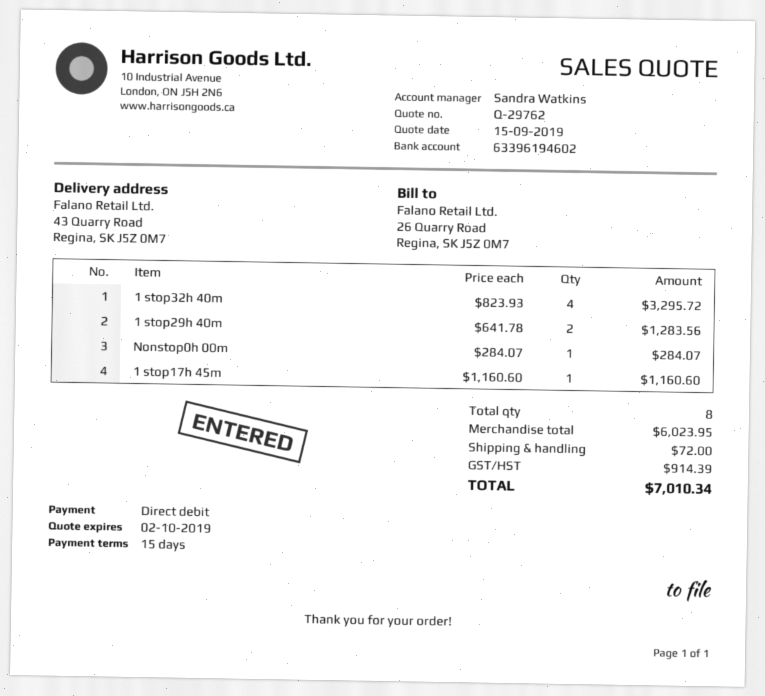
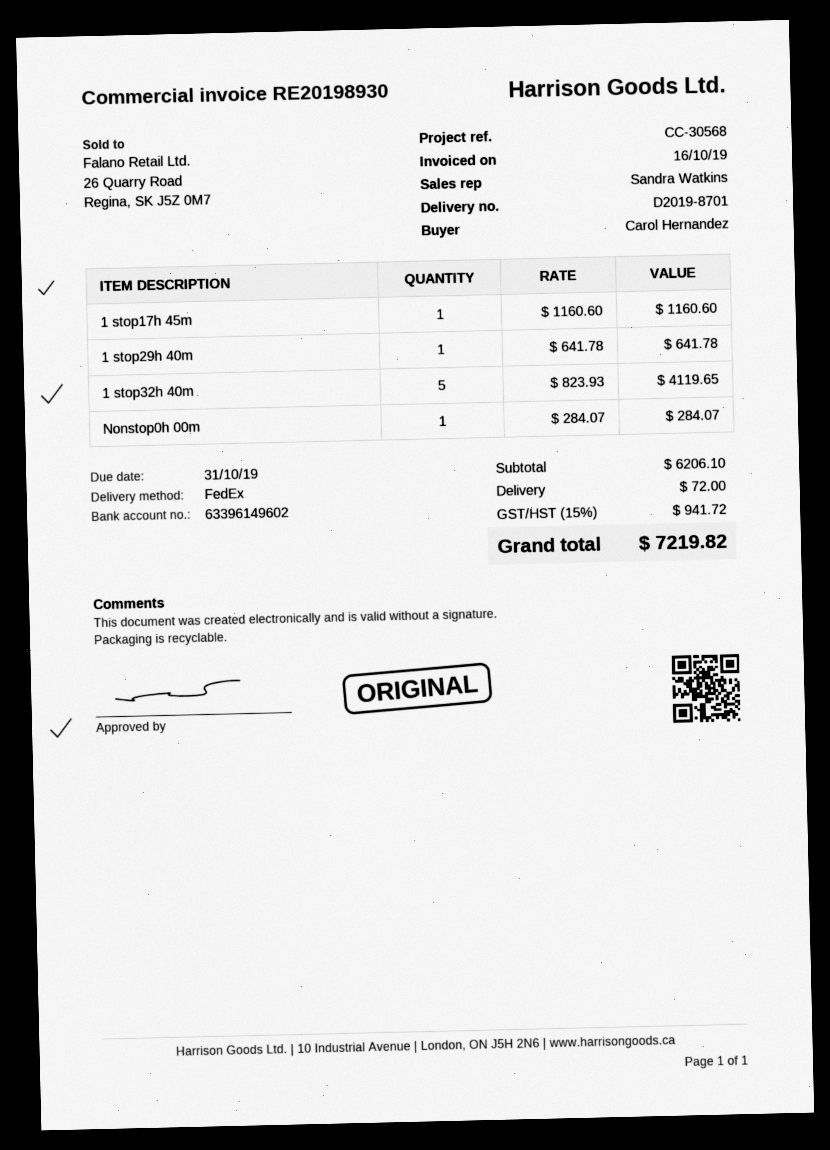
bank account: 63396194602 -> 63396149602
1 stop32h 40m: 4 x 823.93 = 3295.72 -> 5 x 823.93 = 4119.65
1 stop29h 40m: 2 x 641.78 = 1283.56 -> 1 x 641.78 = 641.78
subtotal: 6023.95 -> 6206.10
tax: 914.39 -> 941.72
total: 7010.34 -> 7219.82

